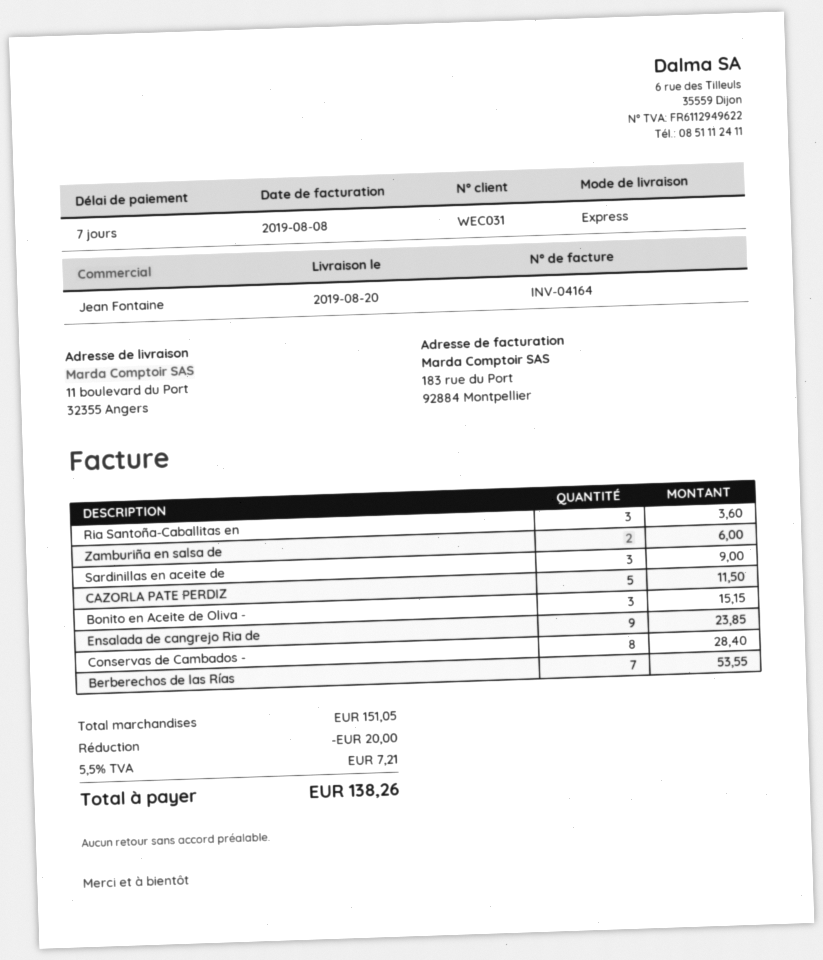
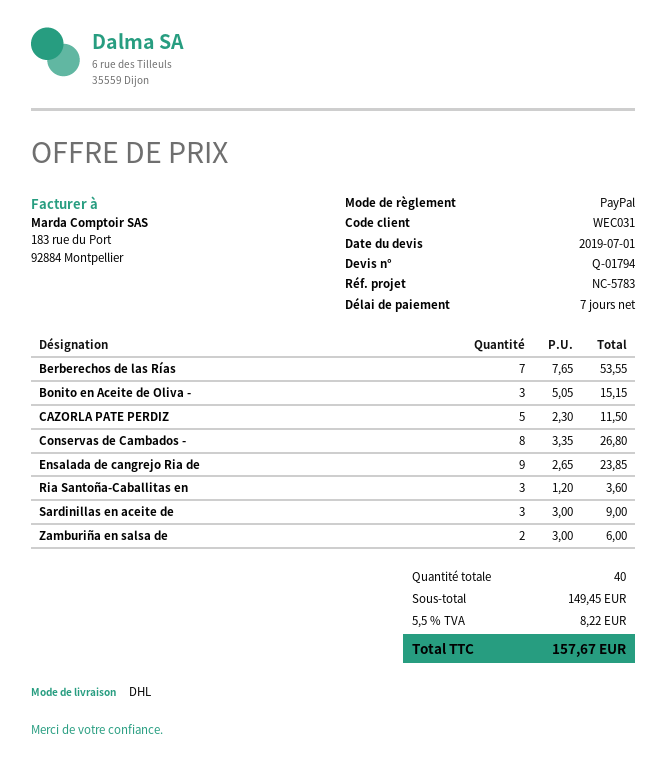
shipping method: express -> DHL
Conservas de Cambados -: 8 for 28.40 -> 8 for 26.80
subtotal: 151.05 -> 149.45
discount: 20.00 -> none
tax: 5.5% = 7.21 -> 5.5% = 8.22
total: 138.26 -> 157.67

